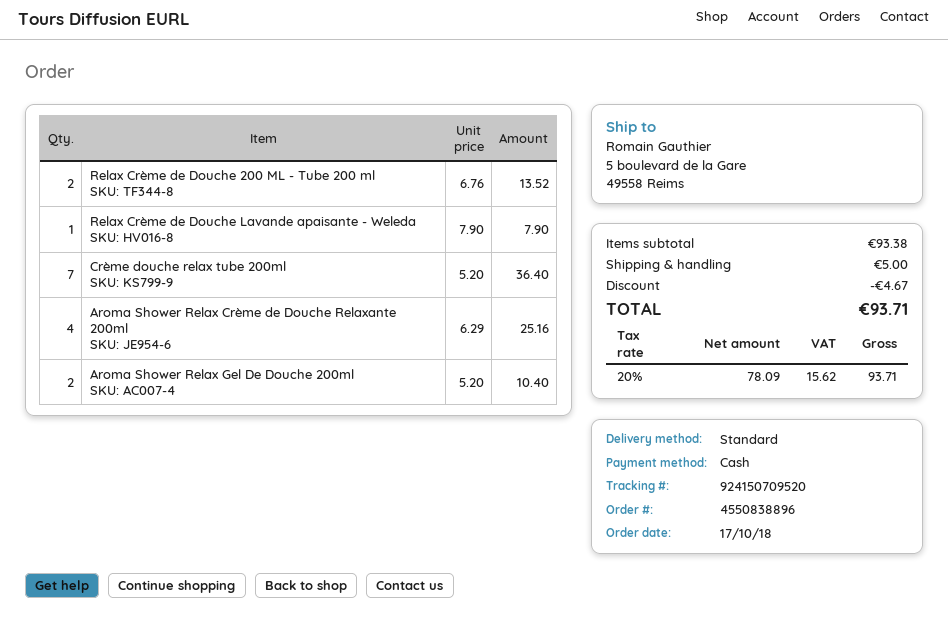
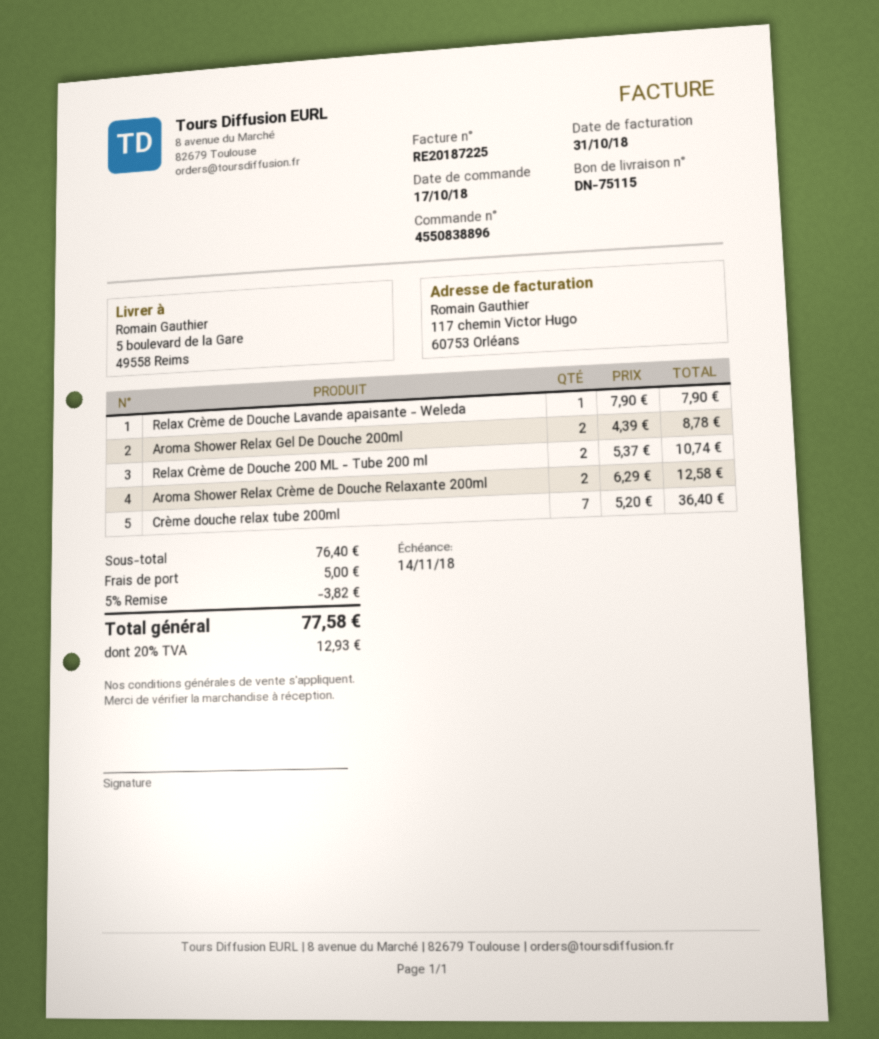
Relax Crème de Douche 200 ML - Tube 200 ml: 2 x 6.76 = 13.52 -> 2 x 5.37 = 10.74
Aroma Shower Relax Crème de Douche Relaxante 200ml: 4 x 6.29 = 25.16 -> 2 x 6.29 = 12.58
Aroma Shower Relax Gel De Douche 200ml: 2 x 5.20 = 10.40 -> 2 x 4.39 = 8.78
subtotal: 93.38 -> 76.40
discount: 4.67 -> 3.82
tax: 20% = 15.62 -> 20% = 12.93
total: 93.71 -> 77.58

